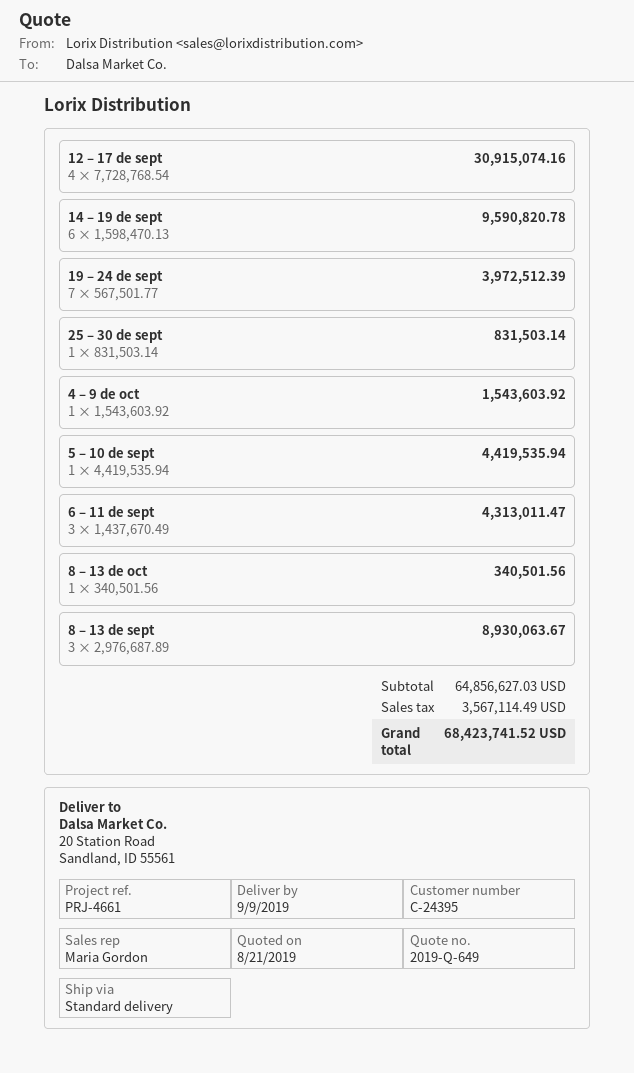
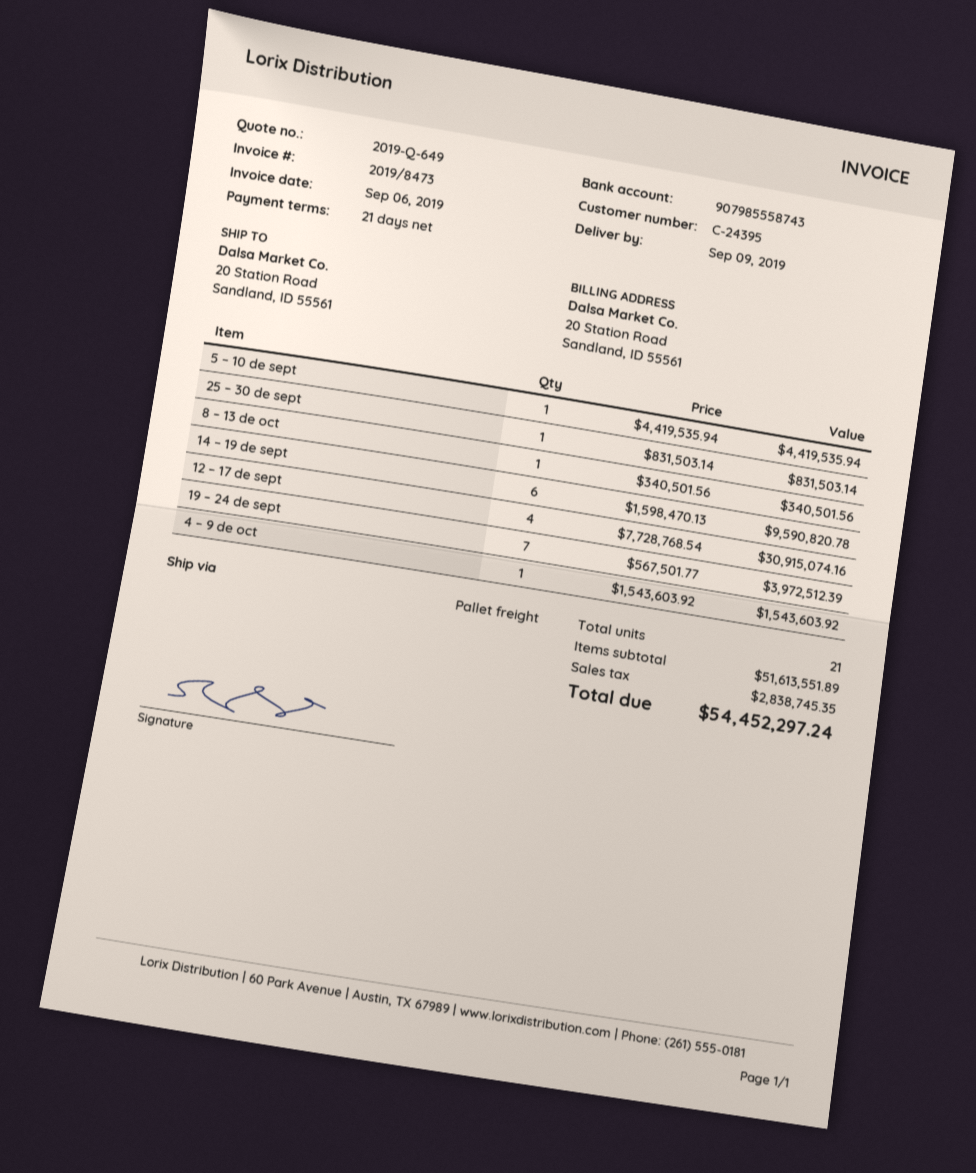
shipping method: standard -> pallet freight
6 – 11 de sept: 3 x 1437670.49 = 4313011.47 -> none
8 – 13 de sept: 3 x 2976687.89 = 8930063.67 -> none
subtotal: 64856627.03 -> 51613551.89
tax: 3567114.49 -> 2838745.35
total: 68423741.52 -> 54452297.24

